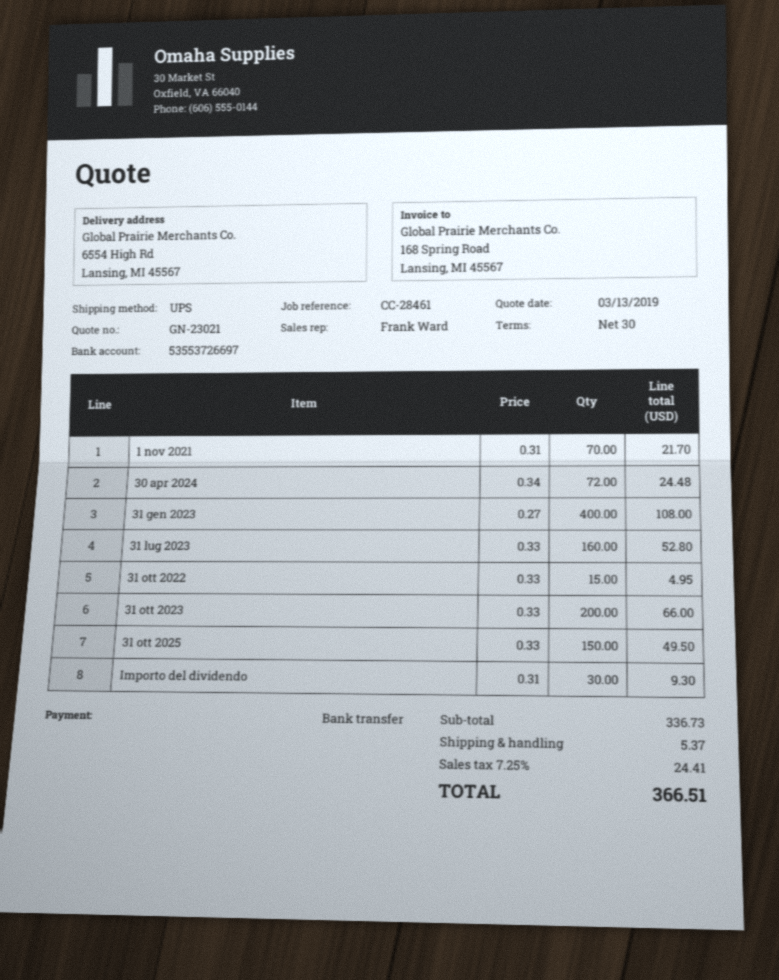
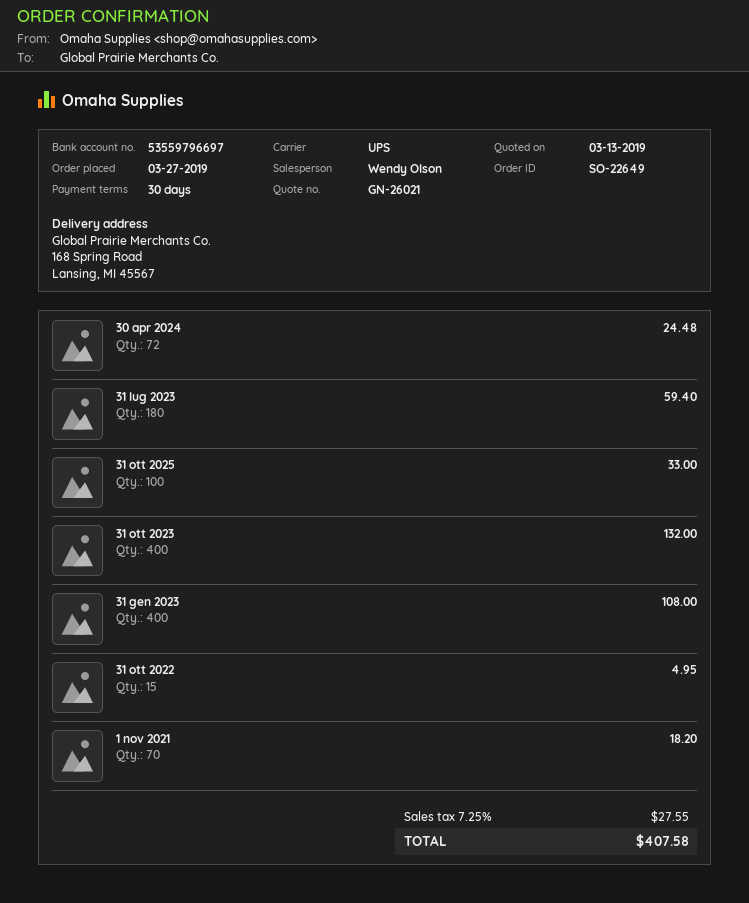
quote number: GN-23021 -> GN-26021
sales rep: Frank Ward -> Wendy Olson
bank account: 53553726697 -> 53559796697
ship to: 6554 High Rd, Lansing, MI 45567 -> 168 Spring Road, Lansing, MI 45567
1 nov 2021: 70 for 21.70 -> 70 for 18.20
31 lug 2023: 160 for 52.80 -> 180 for 59.40
31 ott 2023: 200 for 66.00 -> 400 for 132.00
31 ott 2025: 150 for 49.50 -> 100 for 33.00
Importo del dividendo: 30 for 9.30 -> none
shipping: 5.37 -> none
tax: 7.25% = 24.41 -> 7.25% = 27.55
total: 366.51 -> 407.58

